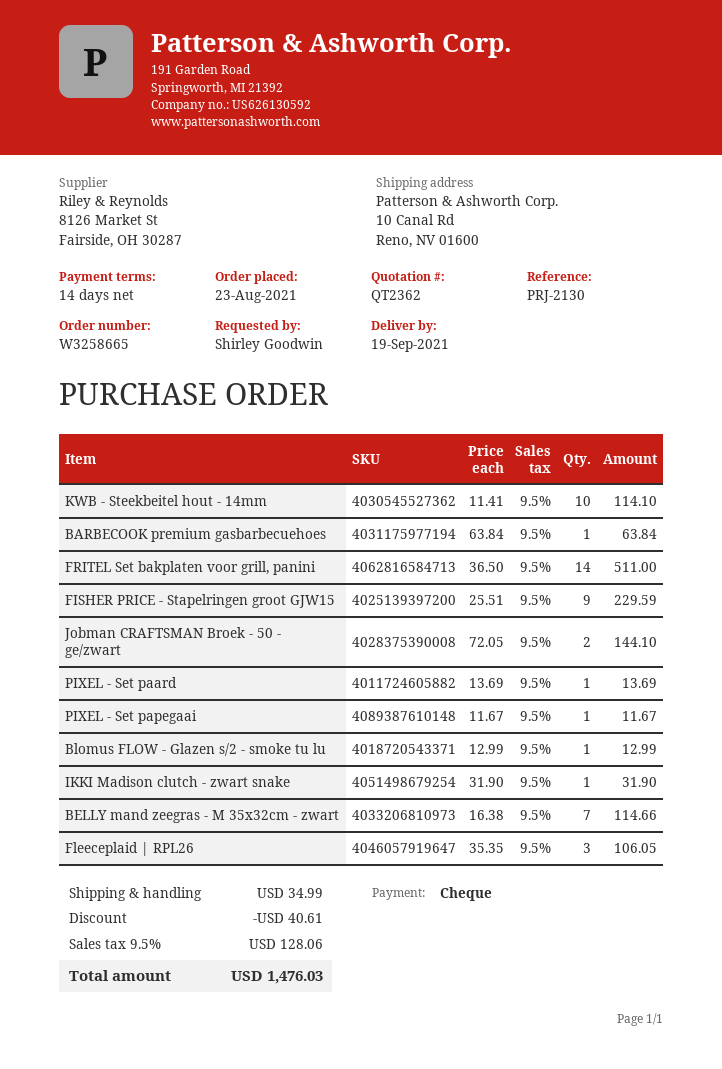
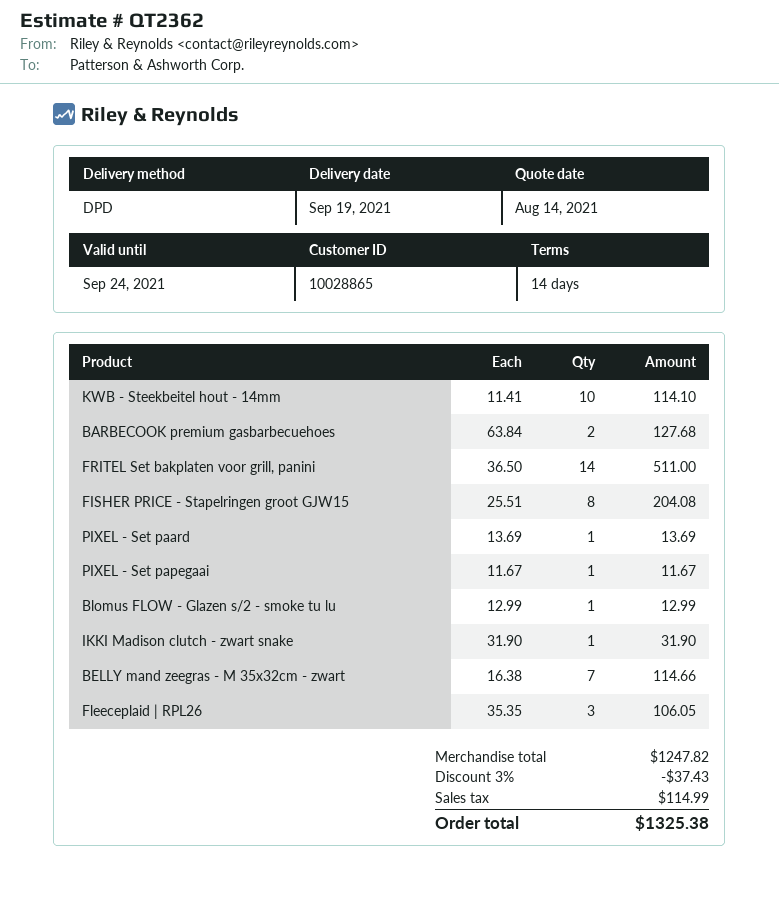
BARBECOOK premium gasbarbecuehoes: 1 x 63.84 = 63.84 -> 2 x 63.84 = 127.68
FISHER PRICE - Stapelringen groot GJW15: 9 x 25.51 = 229.59 -> 8 x 25.51 = 204.08
Jobman CRAFTSMAN Broek - 50 - ge/zwart: 2 x 72.05 = 144.10 -> none
discount: 40.61 -> 37.43
shipping: 34.99 -> none
tax: 128.06 -> 114.99
total: 1476.03 -> 1325.38

